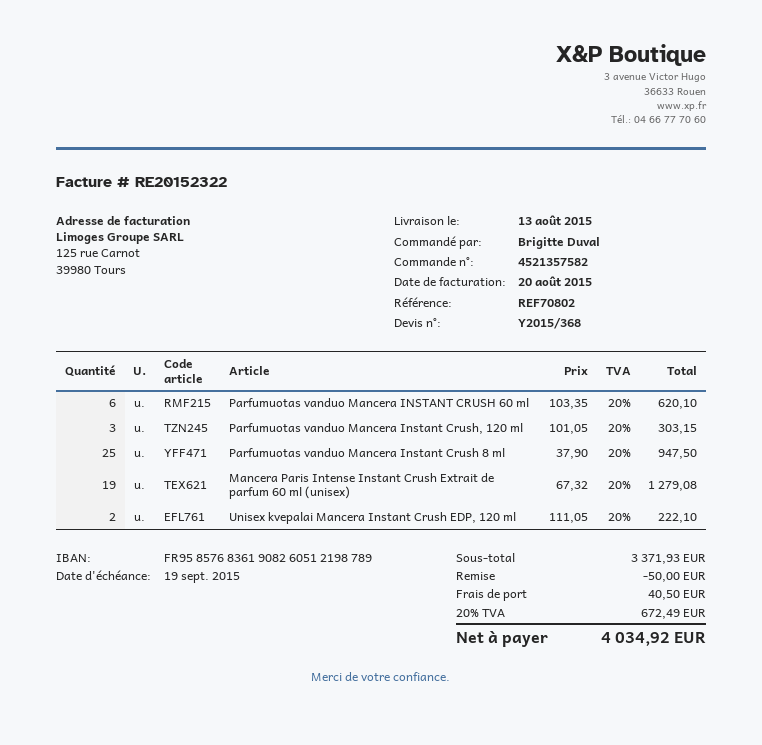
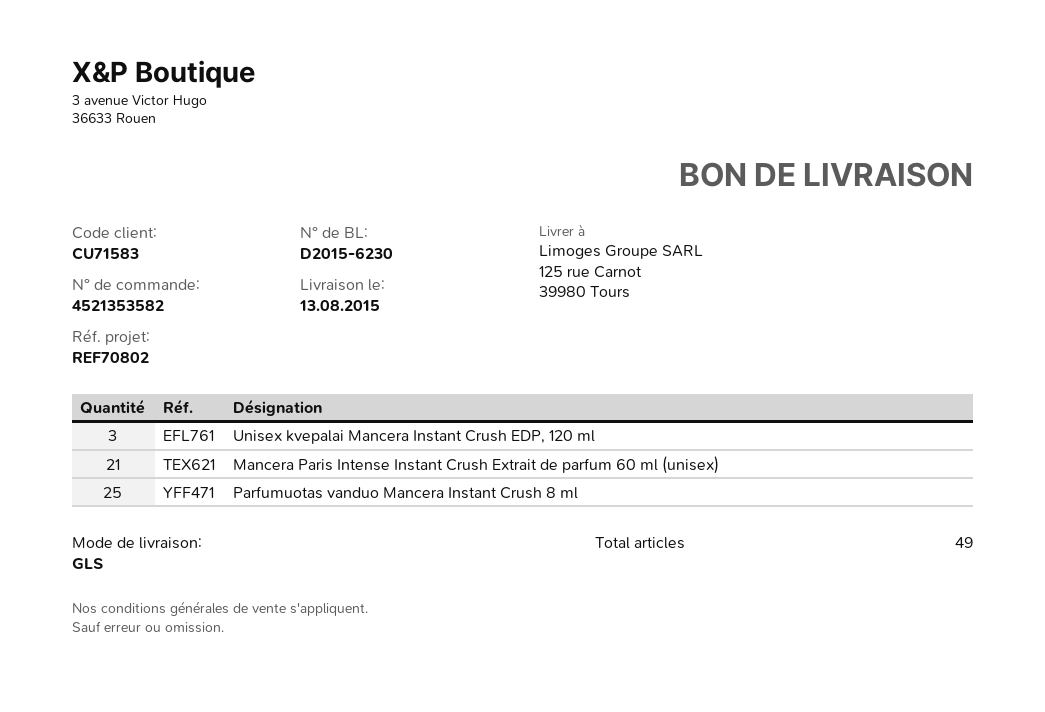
order number: 4521357582 -> 4521353582
Parfumuotas vanduo Mancera INSTANT CRUSH 60 ml: 6 -> none
Parfumuotas vanduo Mancera Instant Crush, 120 ml: 3 -> none
Mancera Paris Intense Instant Crush Extrait de parfum 60 ml (unisex): 19 -> 21
Unisex kvepalai Mancera Instant Crush EDP, 120 ml: 2 -> 3

